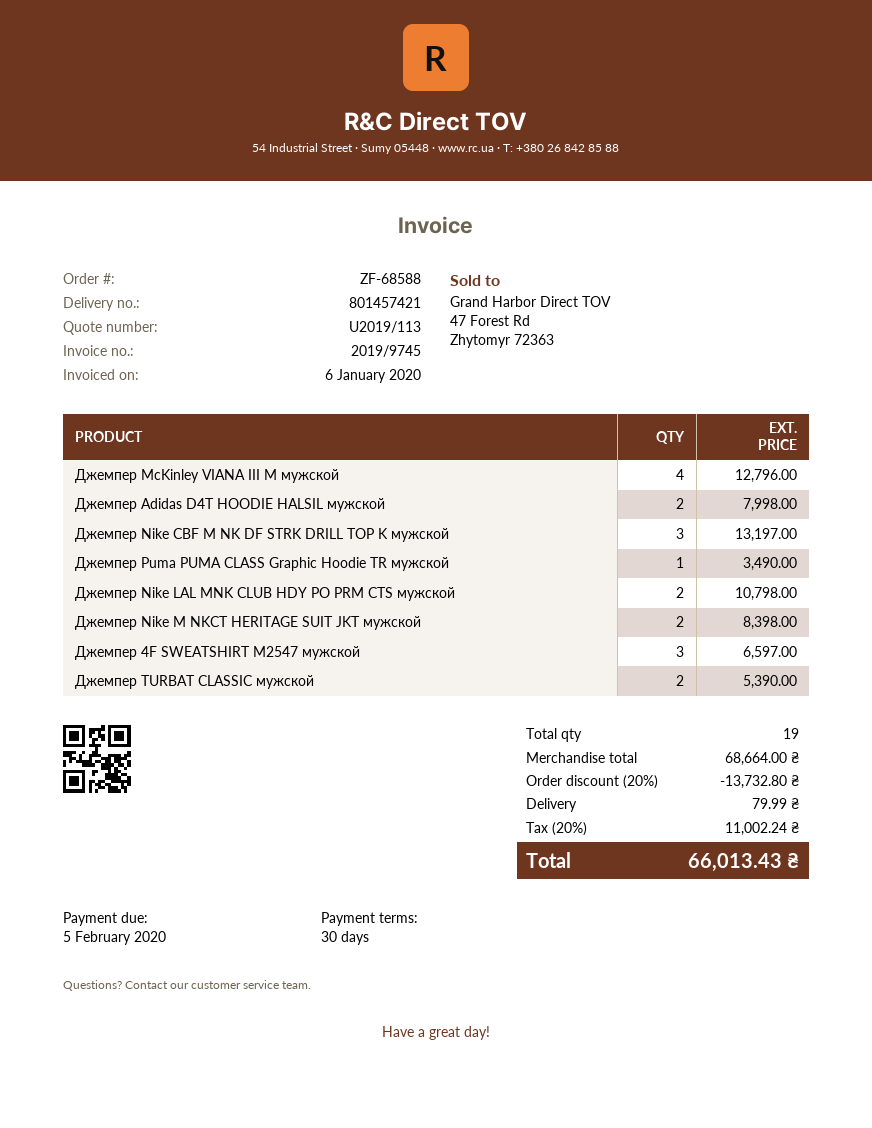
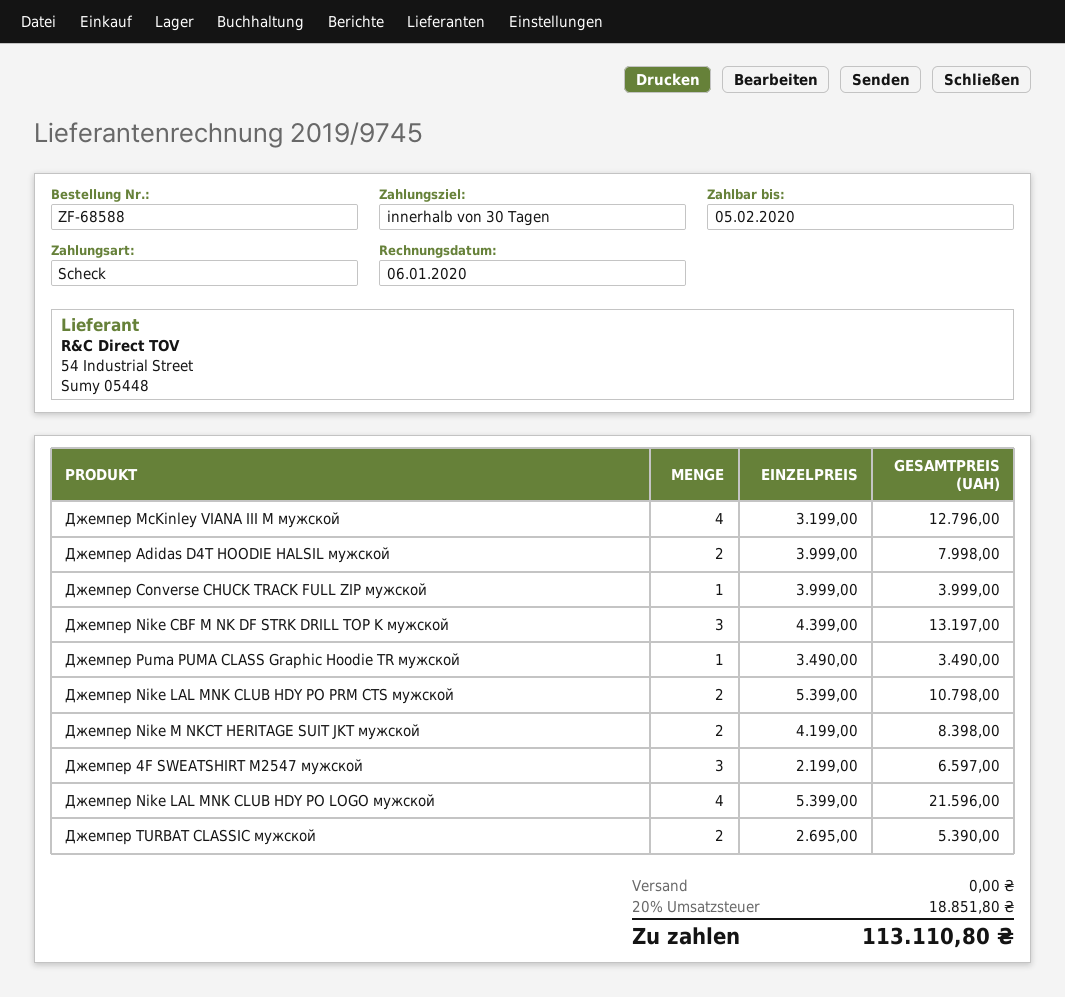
Джемпер Converse CHUCK TRACK FULL ZIP мужской: none -> 1 for 3999.00
Джемпер Nike LAL MNK CLUB HDY PO LOGO мужской: none -> 4 for 21596.00
discount: 20% = 13732.80 -> none
shipping: 79.99 -> 0.00
tax: 20% = 11002.24 -> 20% = 18851.80
total: 66013.43 -> 113110.80

